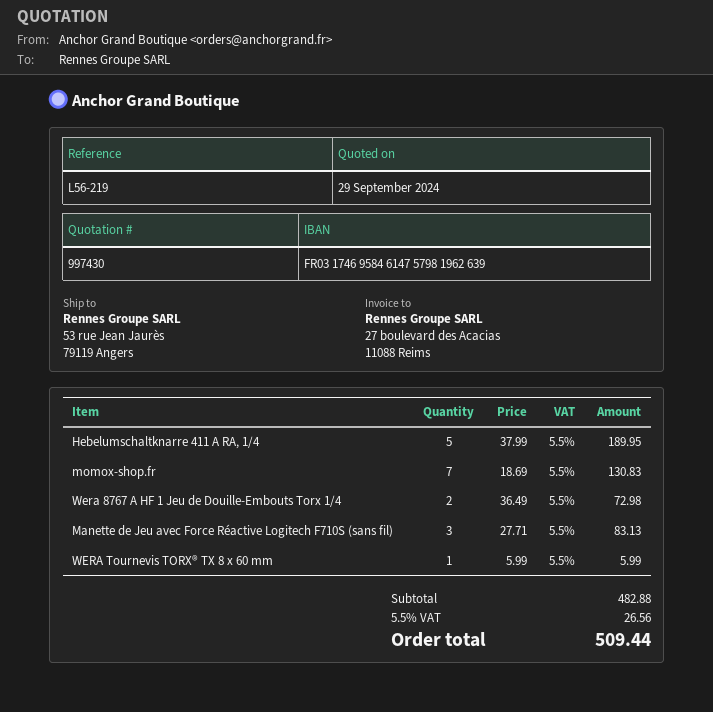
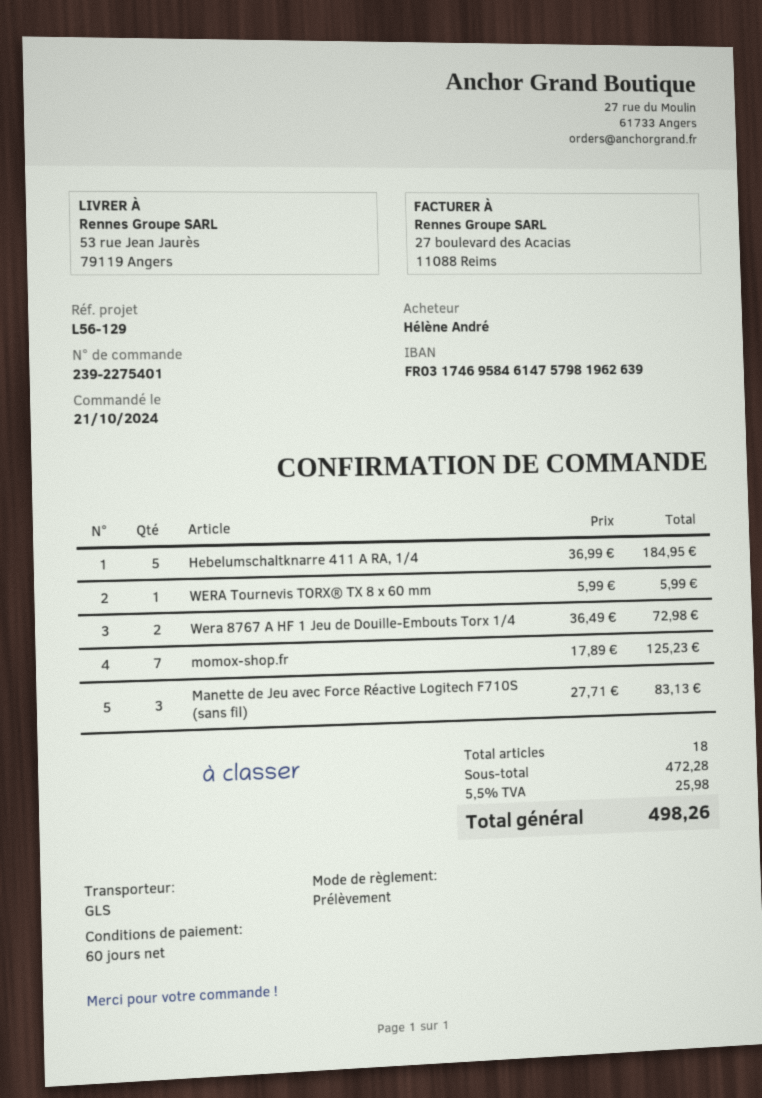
reference: L56-219 -> L56-129
Hebelumschaltknarre 411 A RA, 1/4: 5 x 37.99 = 189.95 -> 5 x 36.99 = 184.95
momox-shop.fr: 7 x 18.69 = 130.83 -> 7 x 17.89 = 125.23
subtotal: 482.88 -> 472.28
tax: 5.5% = 26.56 -> 5.5% = 25.98
total: 509.44 -> 498.26

